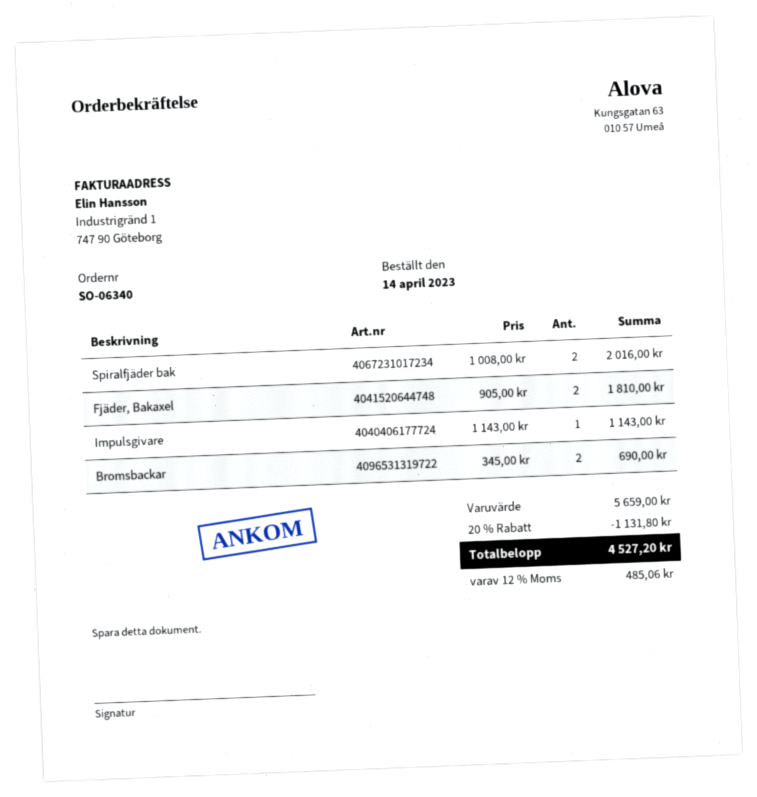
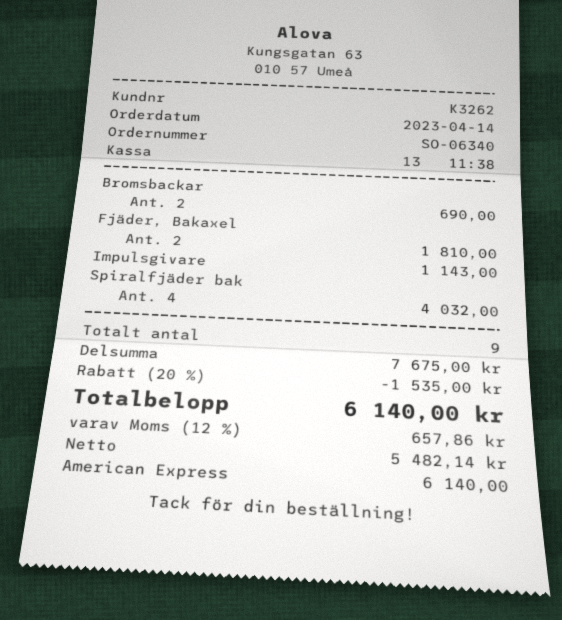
Spiralfjäder bak: 2 for 2016.00 -> 4 for 4032.00
subtotal: 5659.00 -> 7675.00
discount: 20% = 1131.80 -> 20% = 1535.00
tax: 12% = 485.06 -> 12% = 657.86
total: 4527.20 -> 6140.00

